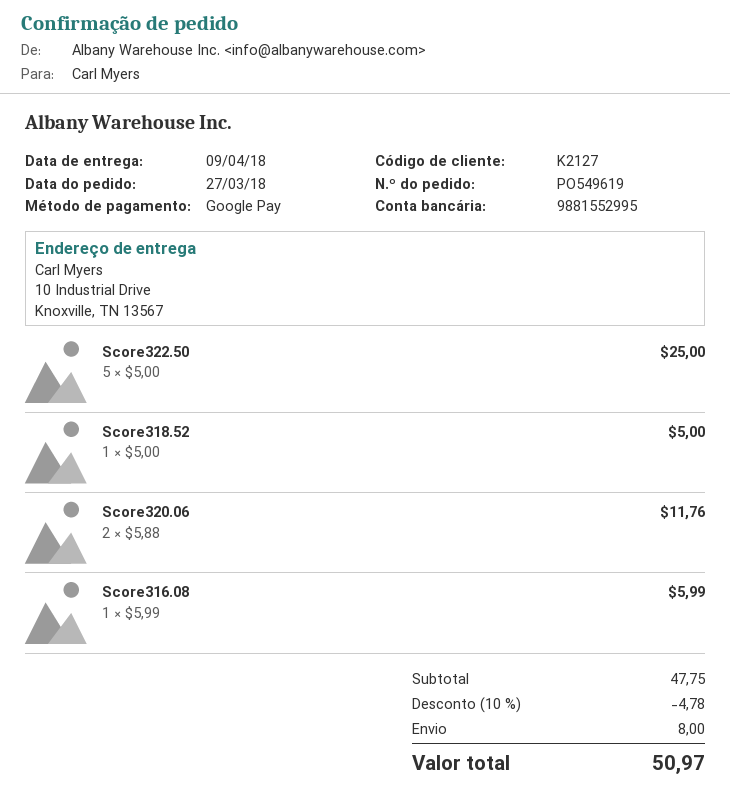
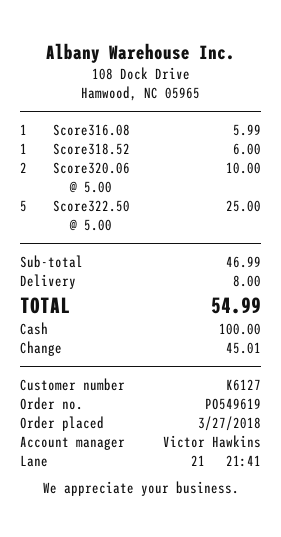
customer number: K2127 -> K6127
payment method: Google Pay -> cash
Score318.52: 1 x 5.00 = 5.00 -> 1 x 6.00 = 6.00
Score320.06: 2 x 5.88 = 11.76 -> 2 x 5.00 = 10.00
subtotal: 47.75 -> 46.99
discount: 10% = 4.78 -> none
total: 50.97 -> 54.99

